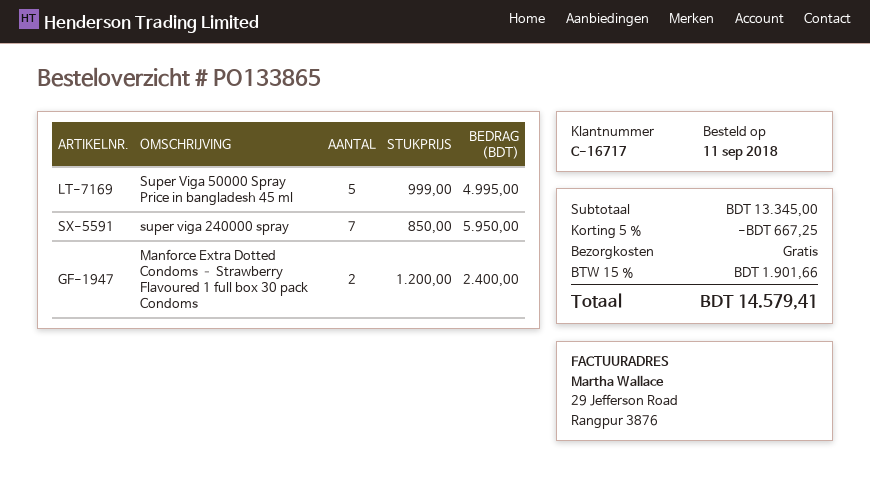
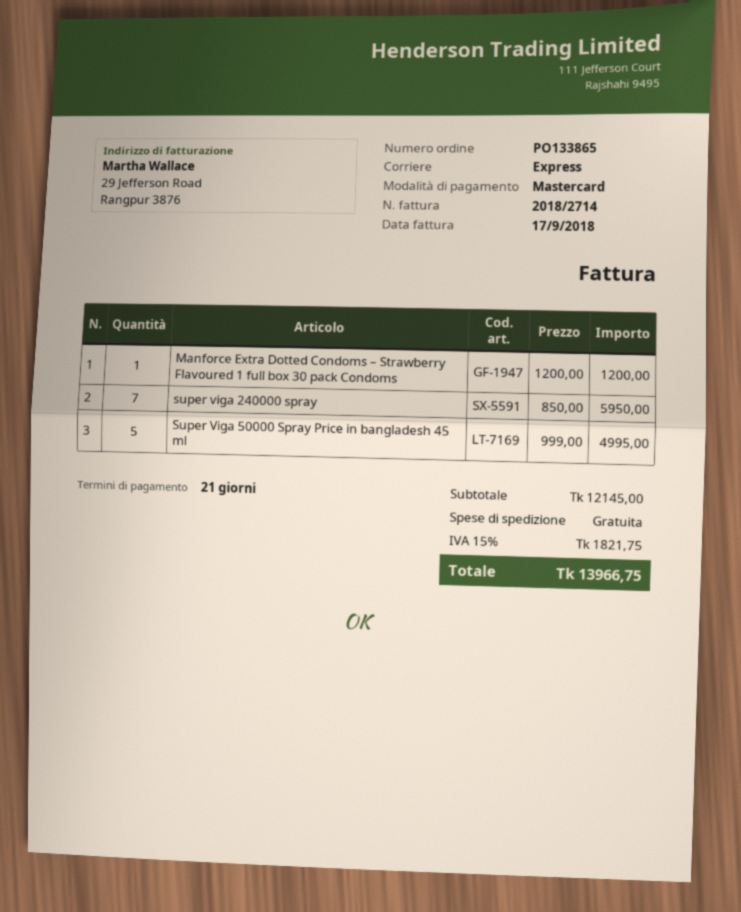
Manforce Extra Dotted Condoms – Strawberry Flavoured 1 full box 30 pack Condoms: 2 x 1200.00 = 2400.00 -> 1 x 1200.00 = 1200.00
subtotal: 13345.00 -> 12145.00
discount: 5% = 667.25 -> none
tax: 15% = 1901.66 -> 15% = 1821.75
total: 14579.41 -> 13966.75

